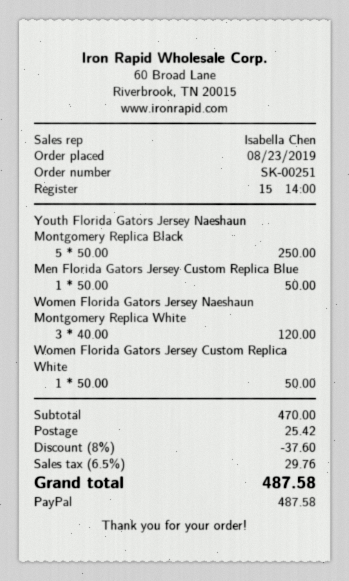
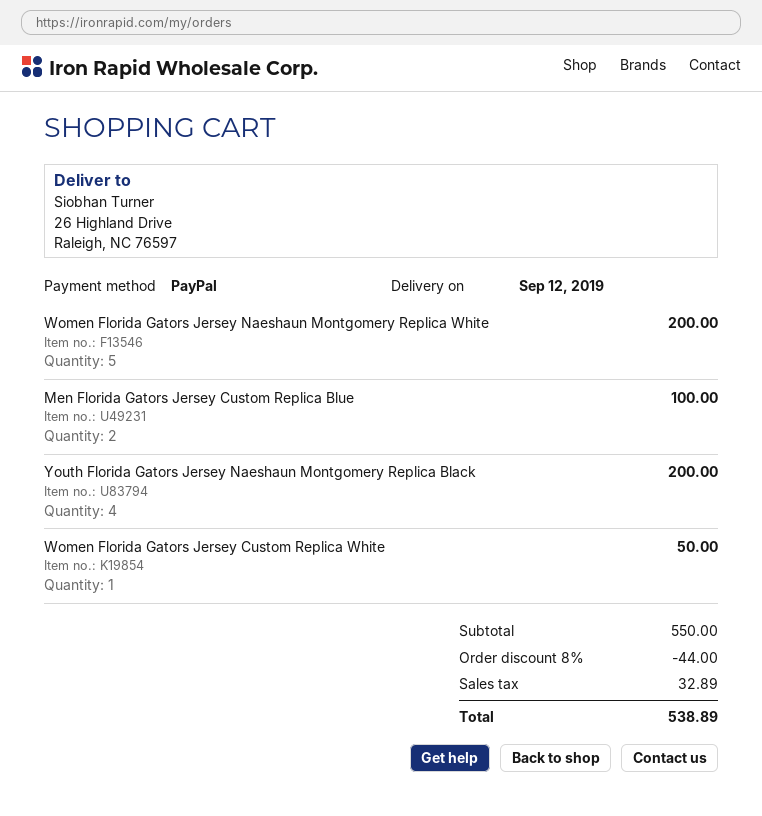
Youth Florida Gators Jersey Naeshaun Montgomery Replica Black: 5 for 250.00 -> 4 for 200.00
Men Florida Gators Jersey Custom Replica Blue: 1 for 50.00 -> 2 for 100.00
Women Florida Gators Jersey Naeshaun Montgomery Replica White: 3 for 120.00 -> 5 for 200.00
subtotal: 470.00 -> 550.00
discount: 8% = 37.60 -> 8% = 44.00
shipping: 25.42 -> none
tax: 29.76 -> 32.89
total: 487.58 -> 538.89

